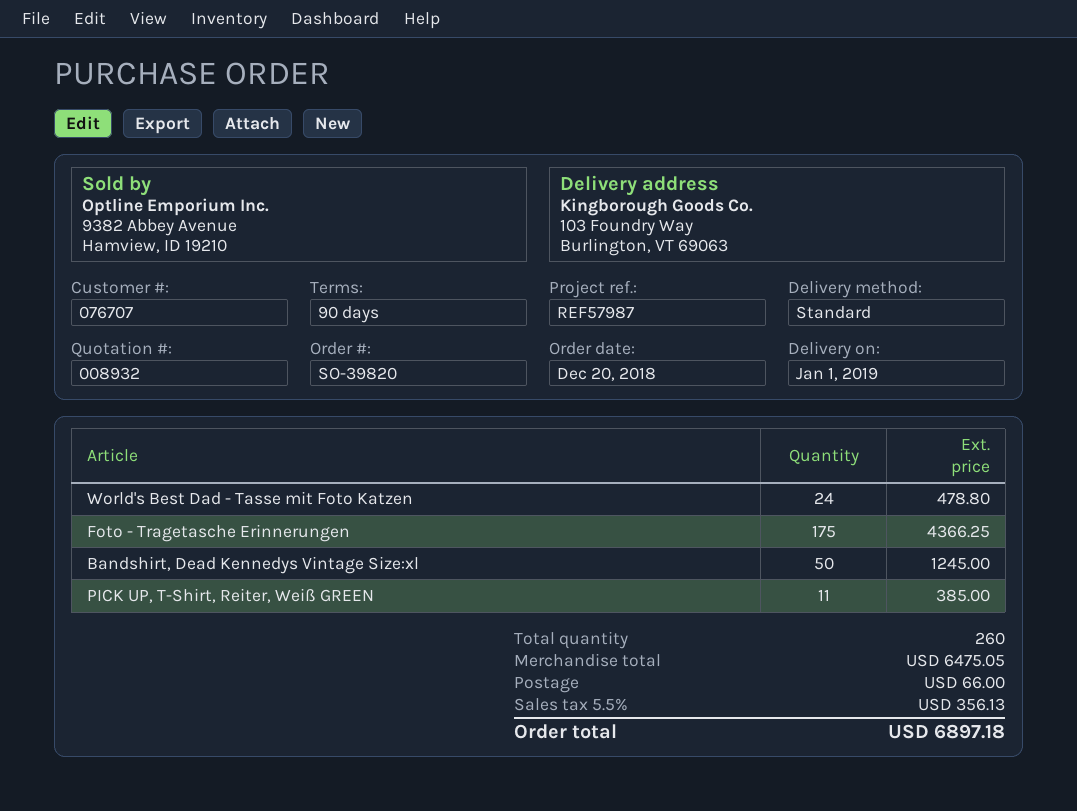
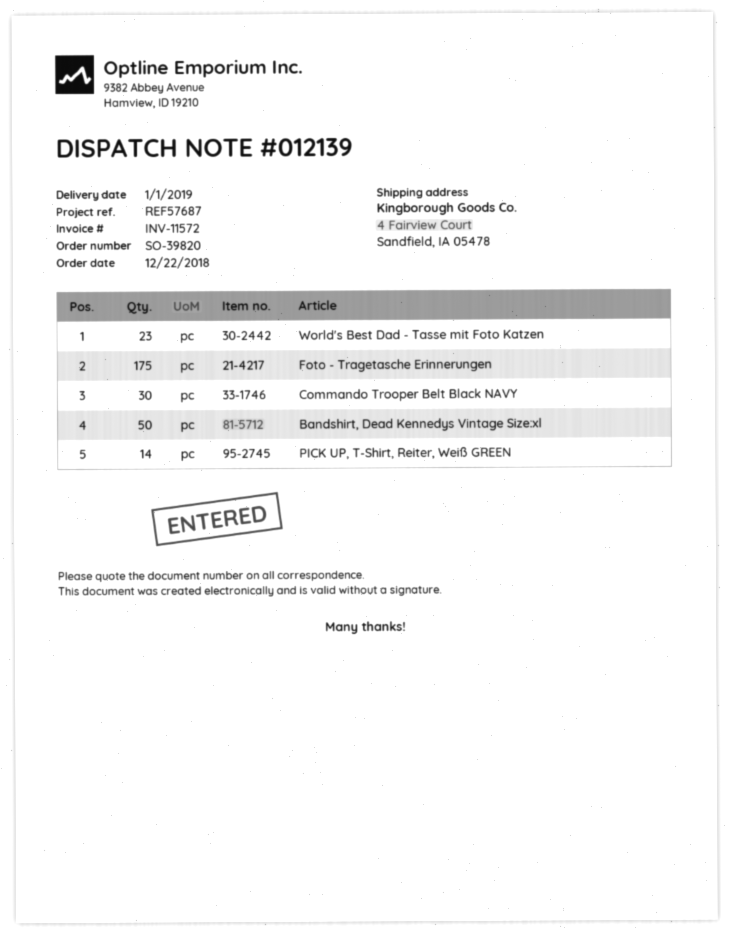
order date: 2018-12-20 -> 2018-12-22
reference: REF57987 -> REF57687
ship to: 103 Foundry Way, Burlington, VT 69063 -> 4 Fairview Court, Sandfield, IA 05478
World's Best Dad - Tasse mit Foto Katzen: 24 -> 23
PICK UP, T-Shirt, Reiter, Weiß GREEN: 11 -> 14
Commando Trooper Belt Black NAVY: none -> 30

